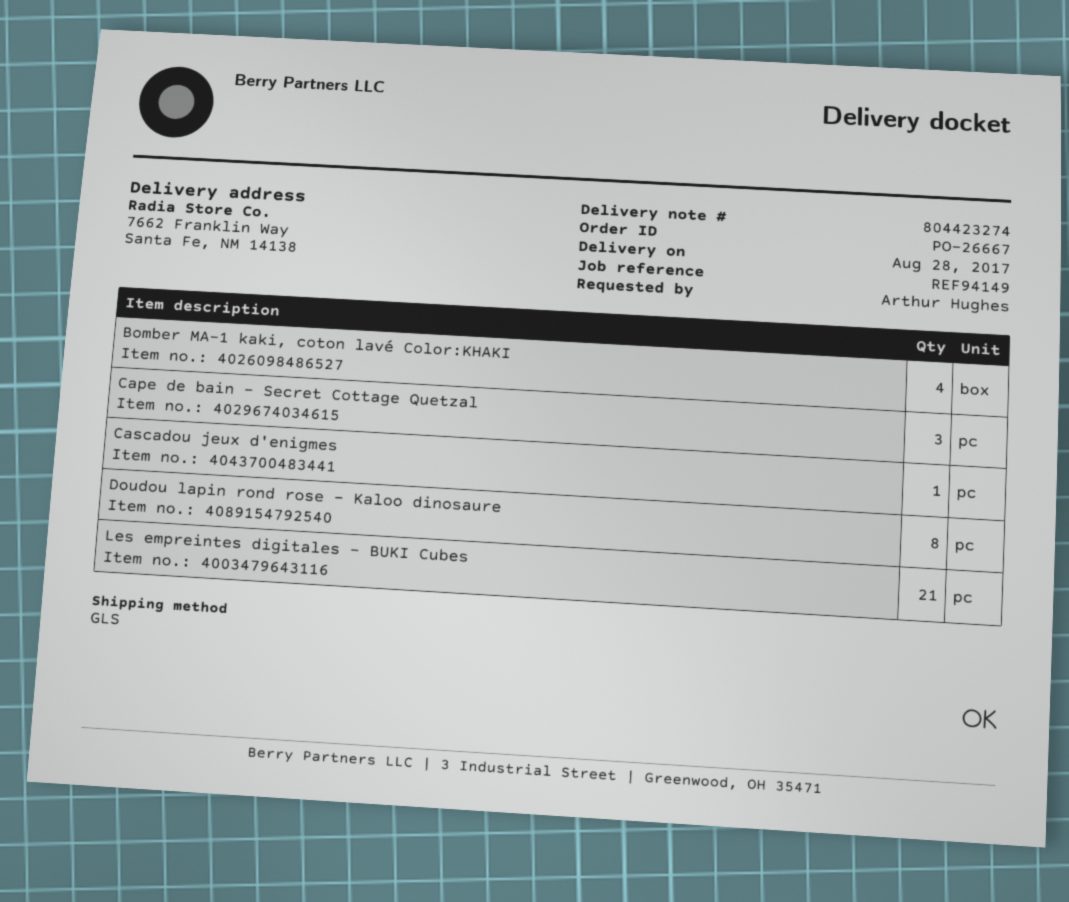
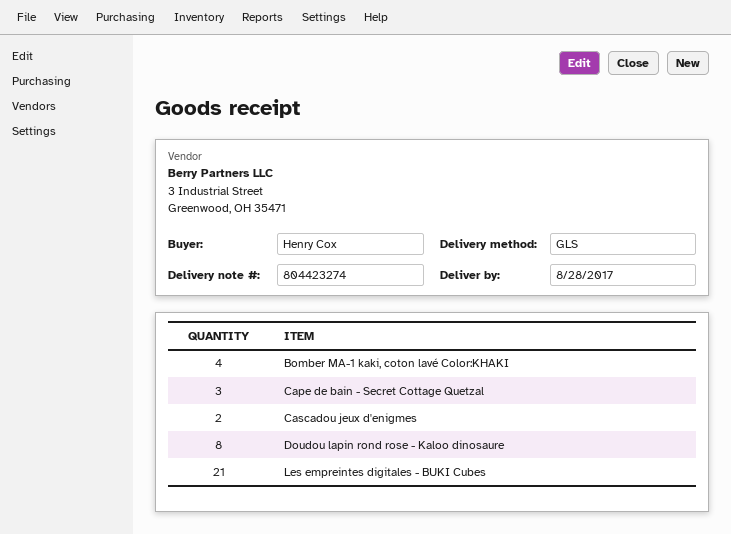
ordered by: Arthur Hughes -> Henry Cox
Cascadou jeux d'enigmes: 1 -> 2

